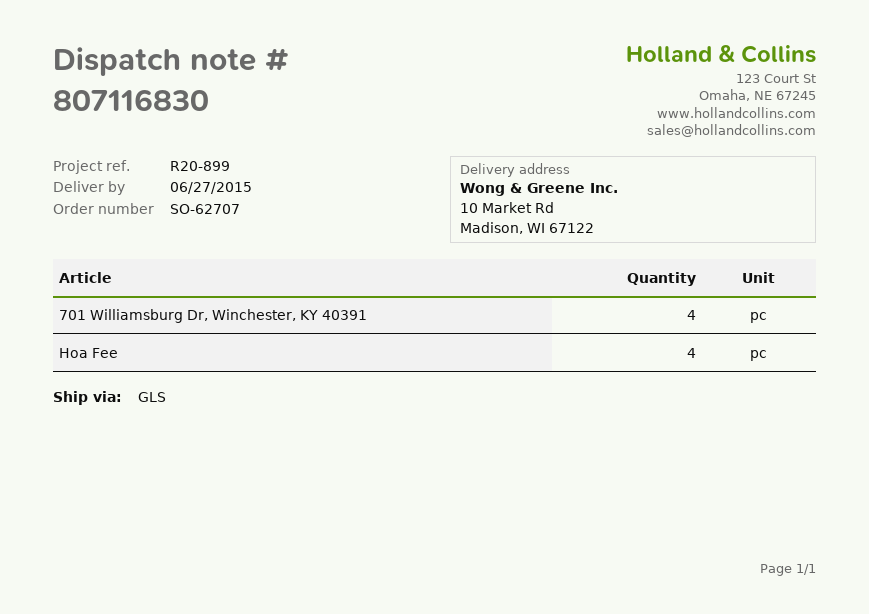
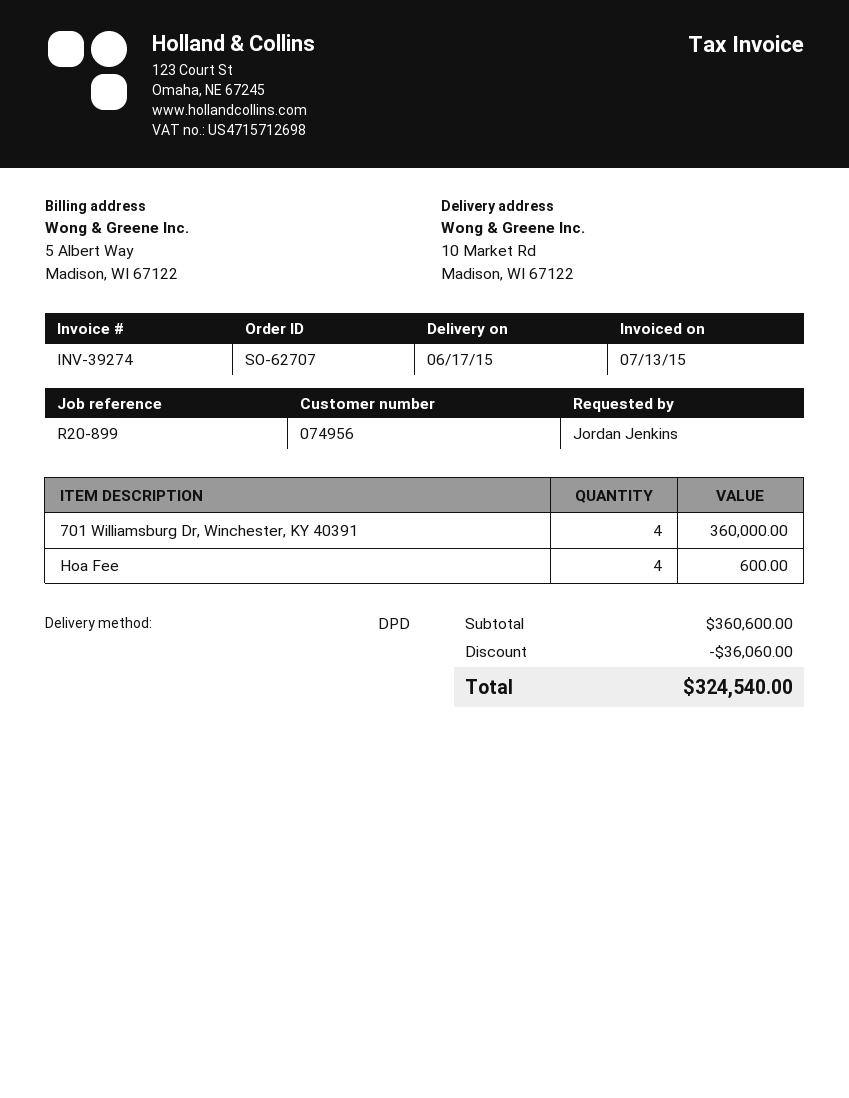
delivery date: 2015-06-27 -> 2015-06-17
shipping method: GLS -> DPD

